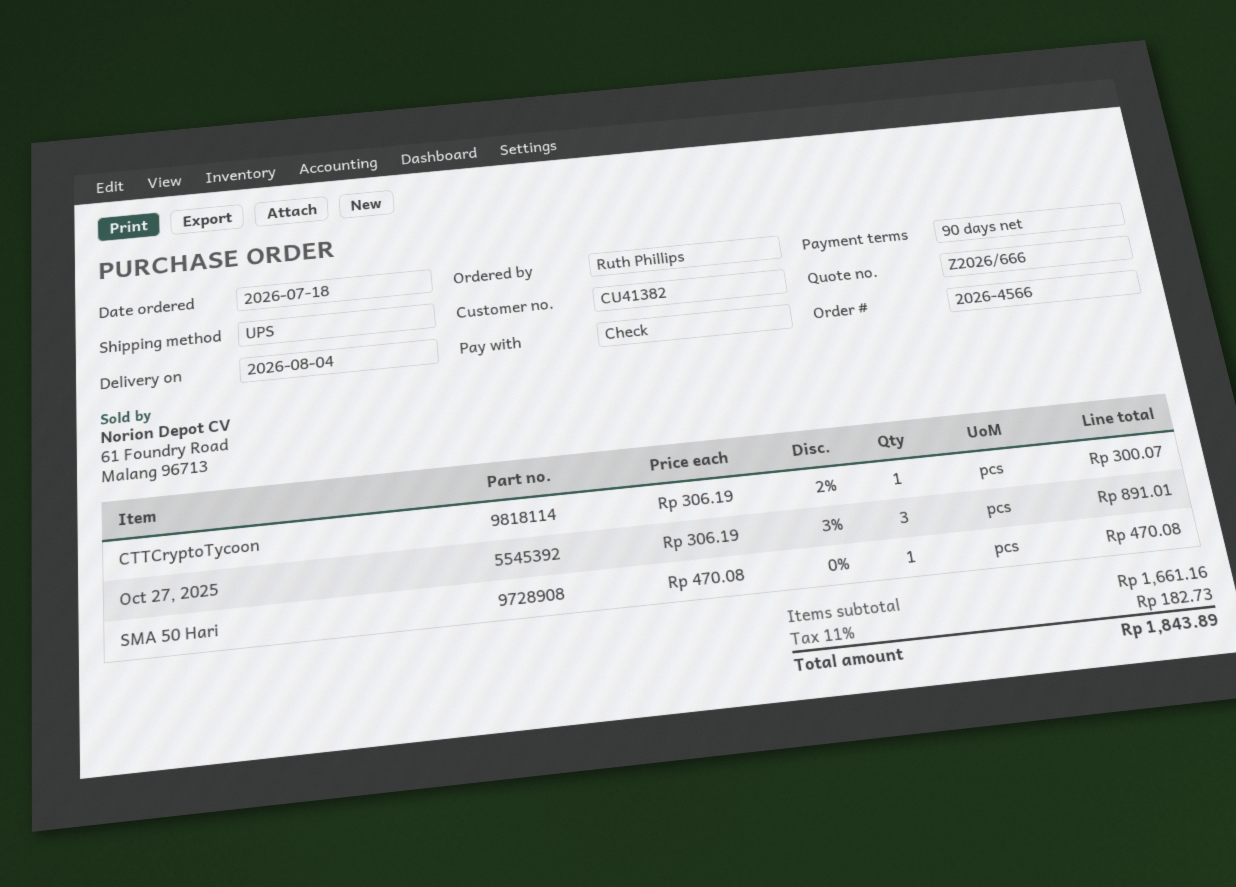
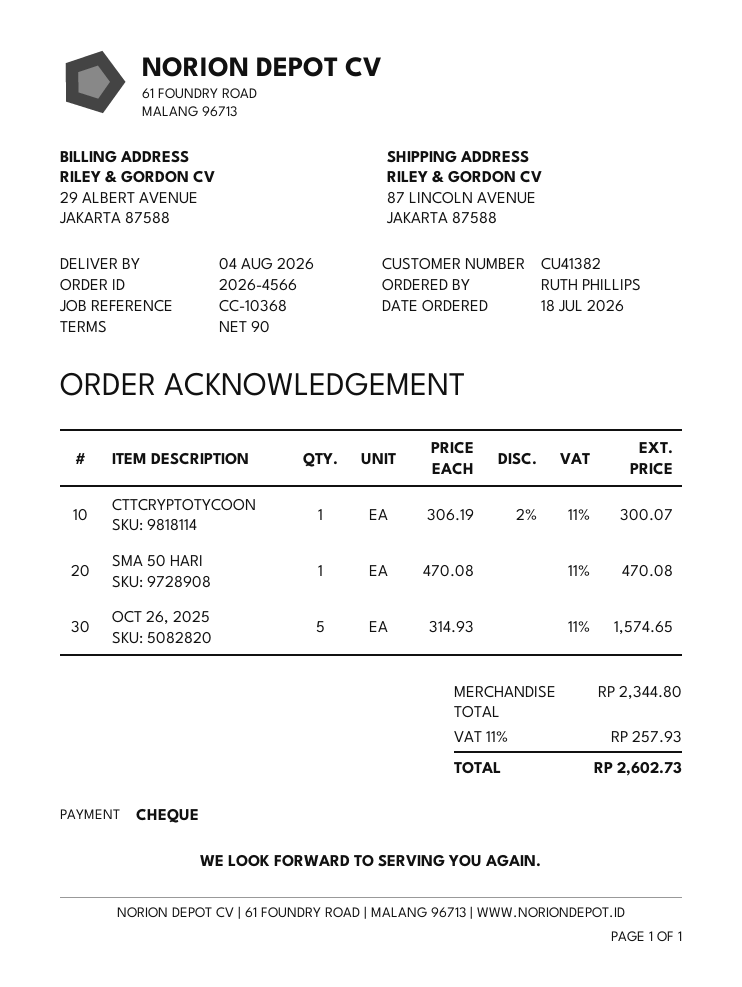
Oct 27, 2025: 3 x 306.19 - 3% = 891.01 -> none
OCT 26, 2025: none -> 5 x 314.93 = 1574.65
subtotal: 1661.16 -> 2344.80
tax: 11% = 182.73 -> 11% = 257.93
total: 1843.89 -> 2602.73

